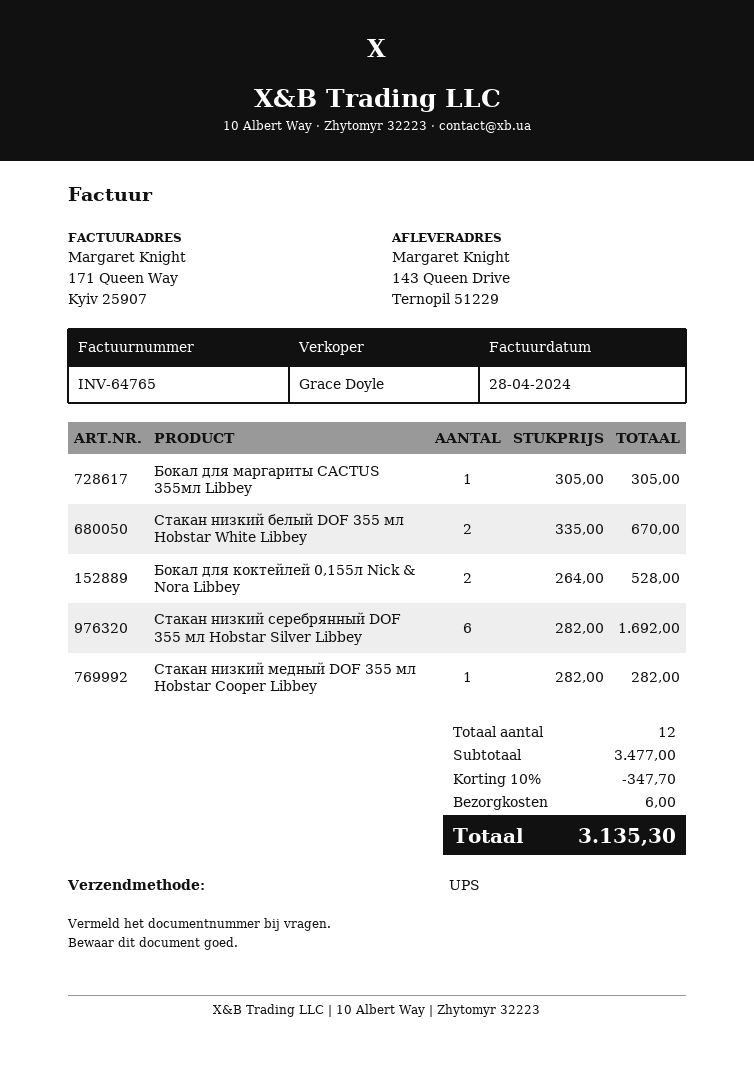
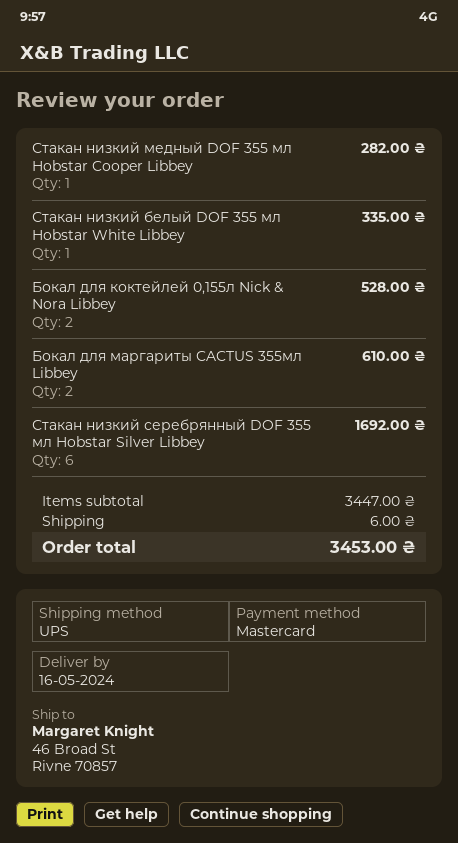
ship to: 143 Queen Drive, Ternopil 51229 -> 46 Broad St, Rivne 70857
Бокал для маргариты CACTUS 355мл Libbey: 1 for 305.00 -> 2 for 610.00
Стакан низкий белый DOF 355 мл Hobstar White Libbey: 2 for 670.00 -> 1 for 335.00
subtotal: 3477.00 -> 3447.00
discount: 10% = 347.70 -> none
total: 3135.30 -> 3453.00

